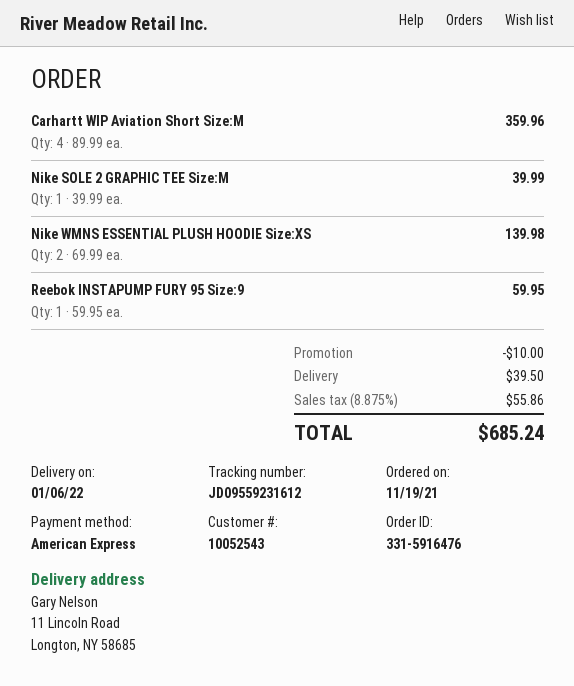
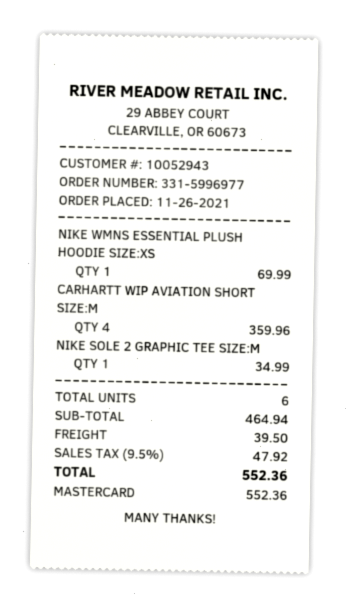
order number: 331-5916476 -> 331-5996977
order date: 2021-11-19 -> 2021-11-26
customer number: 10052543 -> 10052943
payment method: American Express -> Mastercard
Nike SOLE 2 GRAPHIC TEE Size:M: 1 for 39.99 -> 1 for 34.99
Nike WMNS ESSENTIAL PLUSH HOODIE Size:XS: 2 for 139.98 -> 1 for 69.99
Reebok INSTAPUMP FURY 95 Size:9: 1 for 59.95 -> none
discount: 10.00 -> none
tax: 8.875% = 55.86 -> 9.5% = 47.92
total: 685.24 -> 552.36

